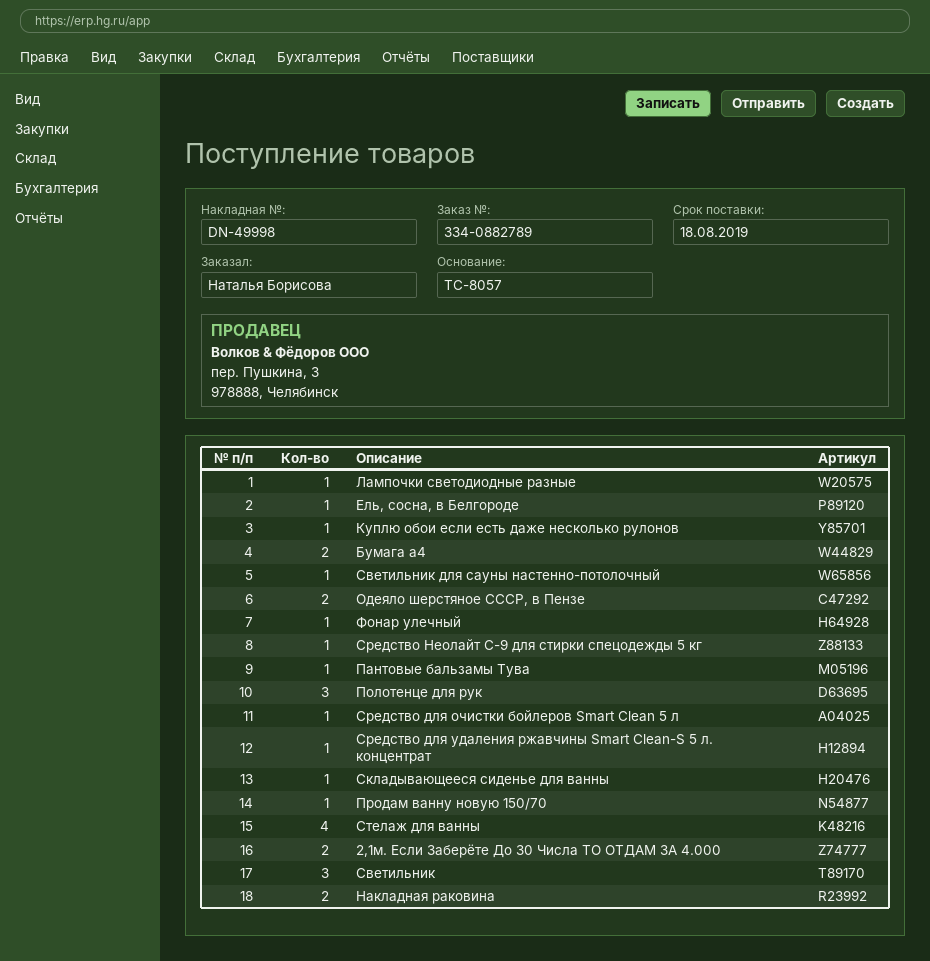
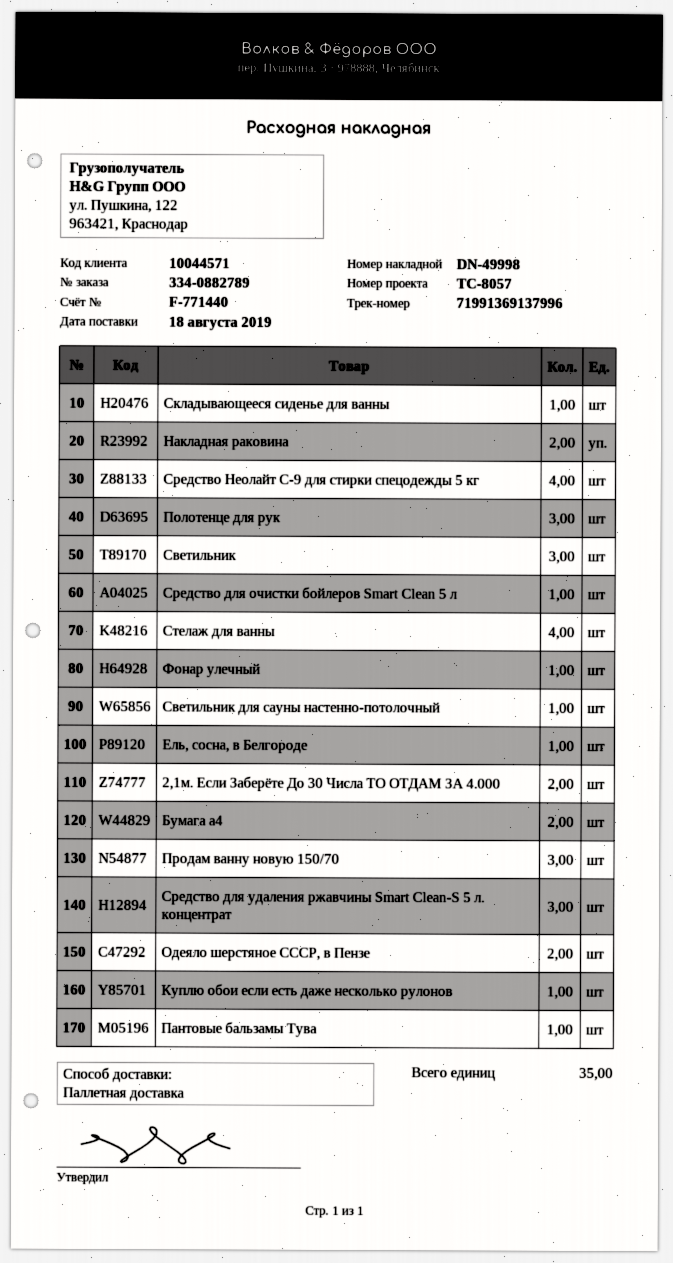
Лампочки светодиодные разные: 1 -> none
Средство Неолайт С-9 для стирки спецодежды 5 кг: 1 -> 4
Средство для удаления ржавчины Smart Clean-S 5 л. концентрат: 1 -> 3
Продам ванну новую 150/70: 1 -> 3

